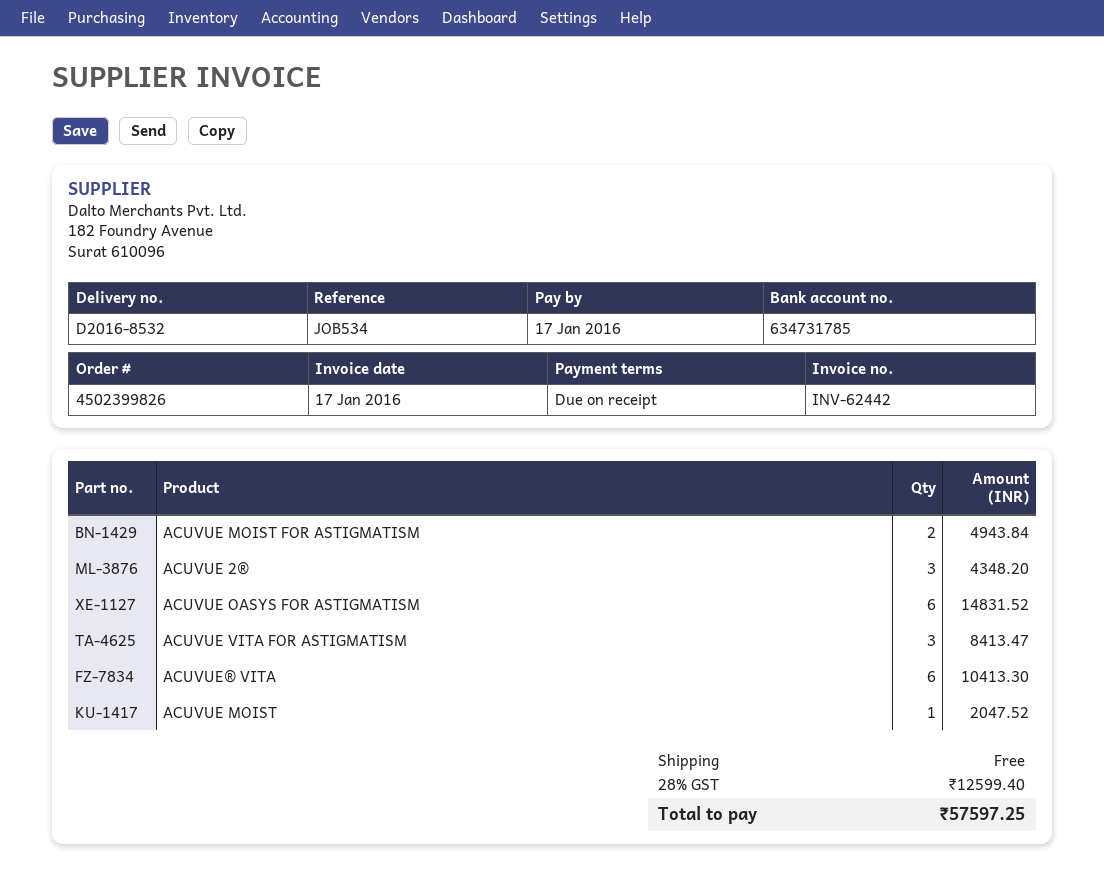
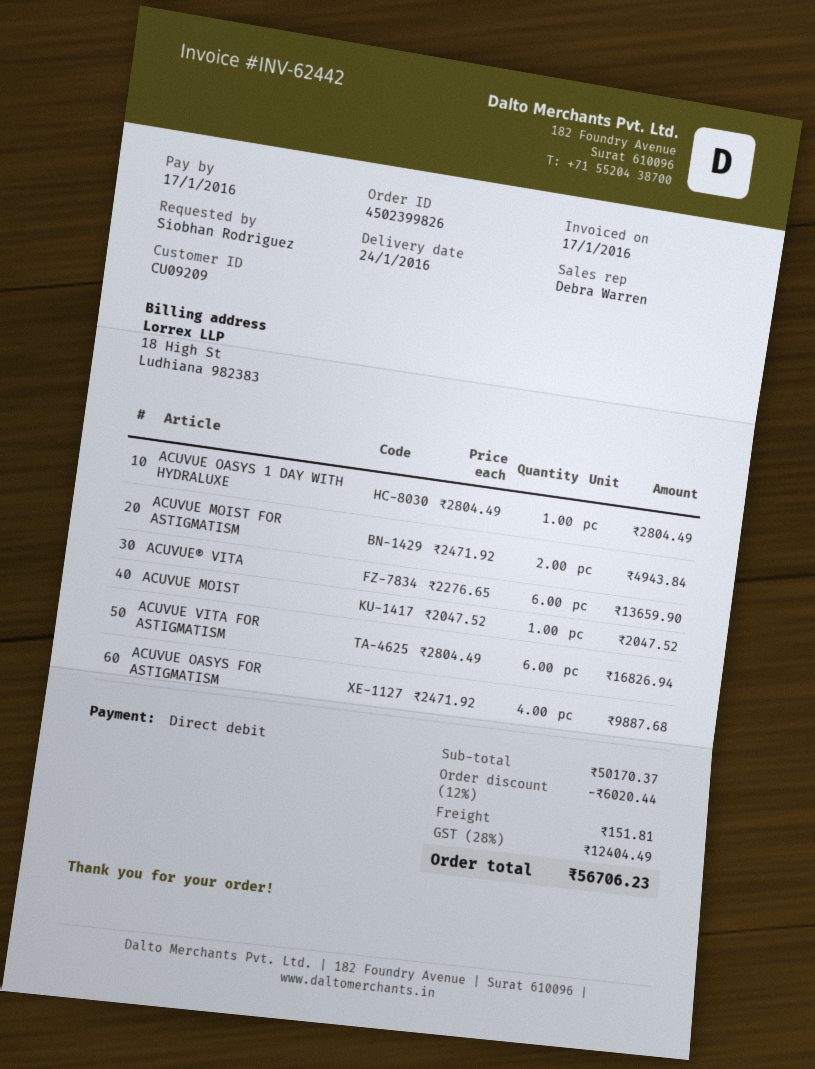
ACUVUE 2®: 3 for 4348.20 -> none
ACUVUE OASYS FOR ASTIGMATISM: 6 for 14831.52 -> 4 for 9887.68
ACUVUE VITA FOR ASTIGMATISM: 3 for 8413.47 -> 6 for 16826.94
ACUVUE® VITA: 6 for 10413.30 -> 6 for 13659.90
ACUVUE OASYS 1 DAY WITH HYDRALUXE: none -> 1 for 2804.49
discount: none -> 12% = 6020.44
shipping: 0.00 -> 151.81
tax: 28% = 12599.40 -> 28% = 12404.49
total: 57597.25 -> 56706.23

